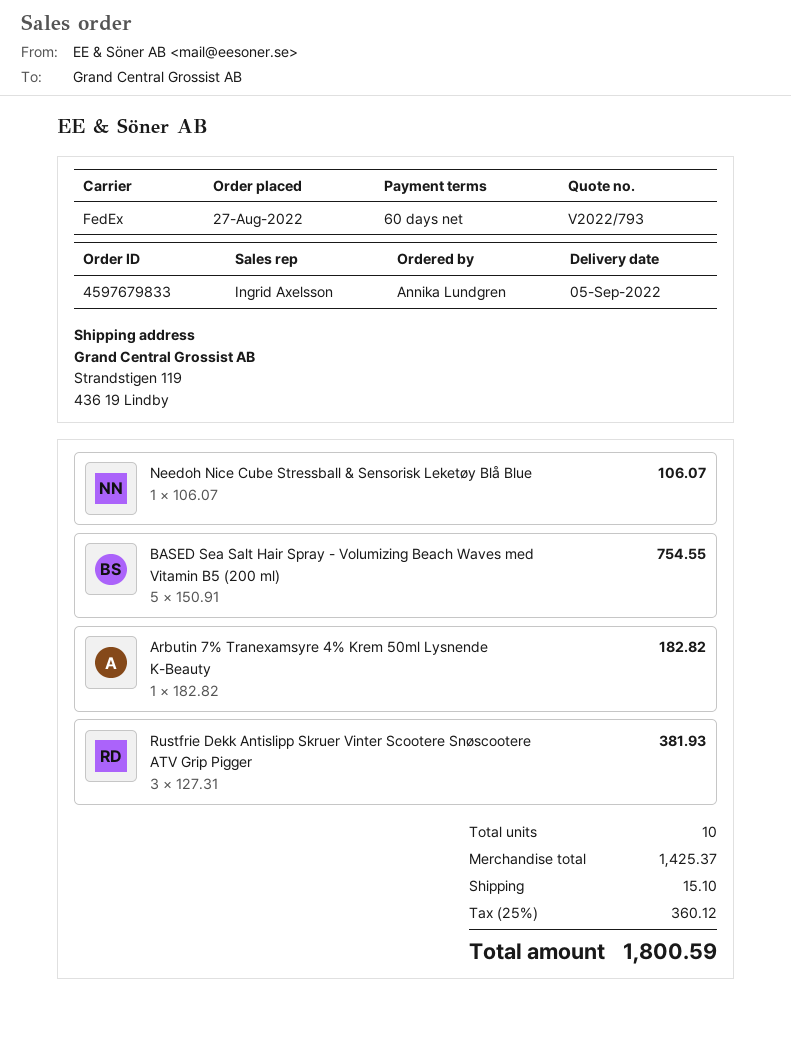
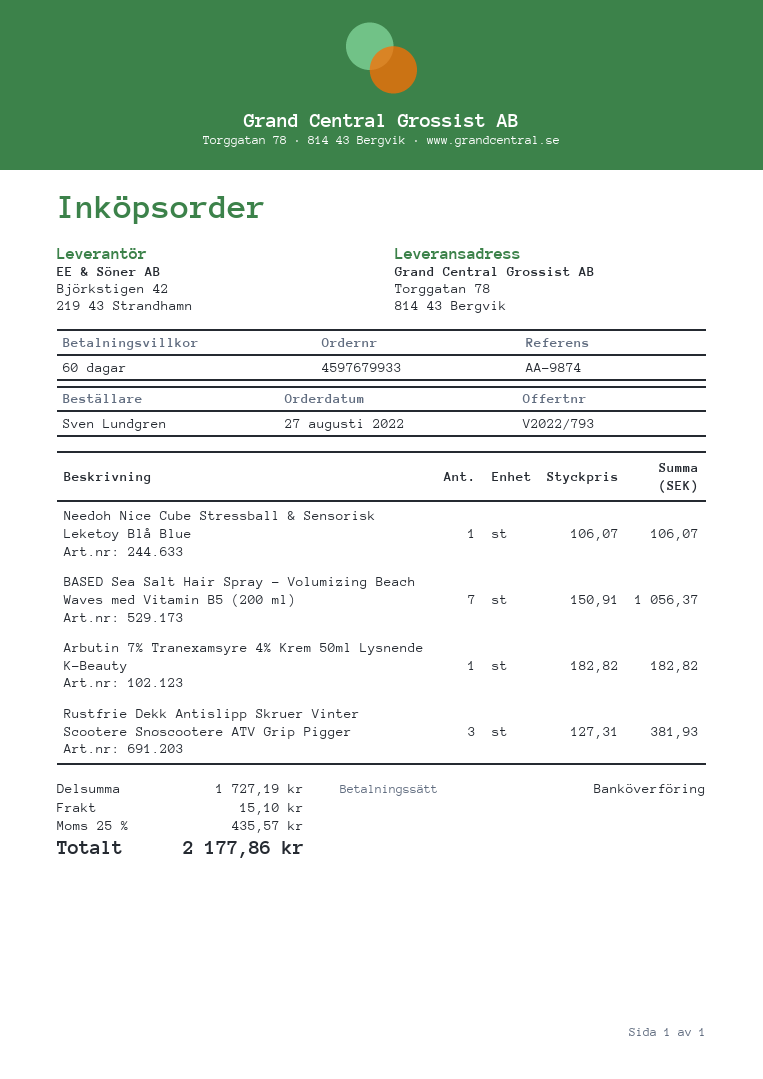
order number: 4597679833 -> 4597679933
ordered by: Annika Lundgren -> Sven Lundgren
ship to: Strandstigen 119, 436 19 Lindby -> Torggatan 78, 814 43 Bergvik
BASED Sea Salt Hair Spray - Volumizing Beach Waves med Vitamin B5 (200 ml): 5 x 150.91 = 754.55 -> 7 x 150.91 = 1056.37
subtotal: 1425.37 -> 1727.19
tax: 25% = 360.12 -> 25% = 435.57
total: 1800.59 -> 2177.86

